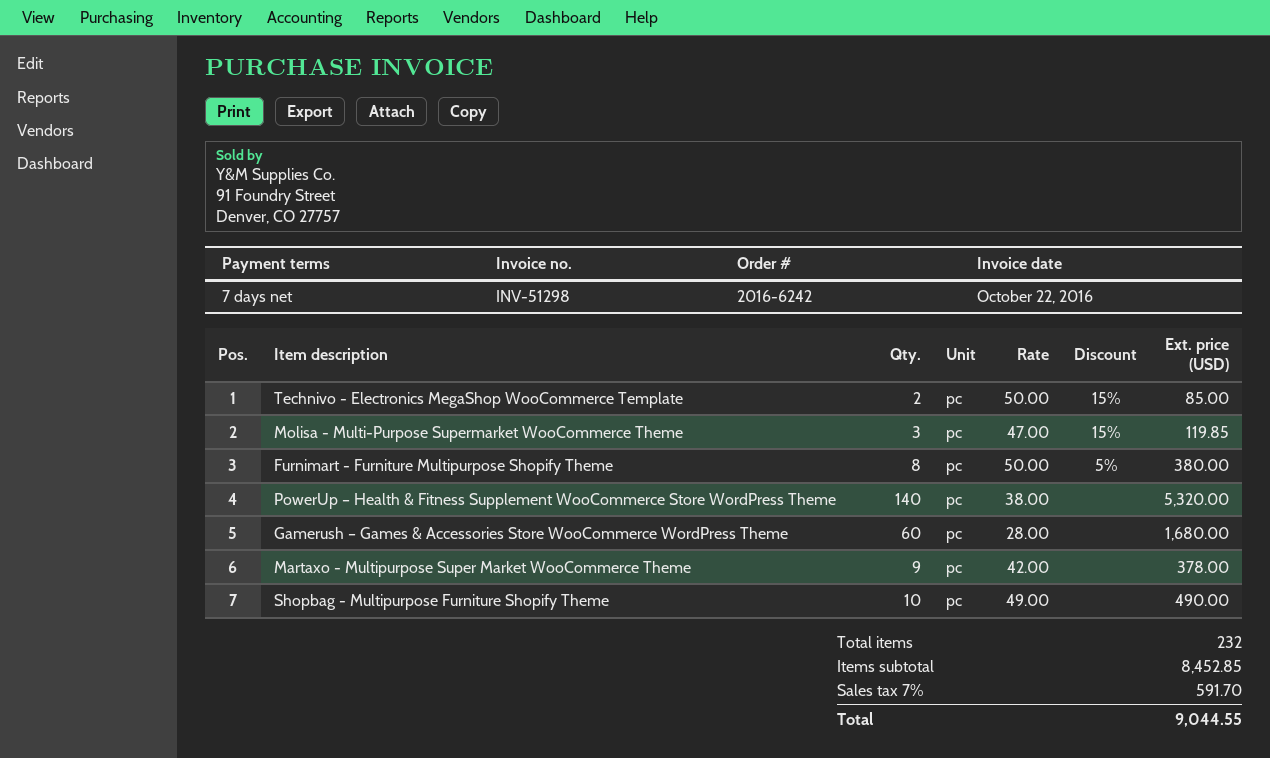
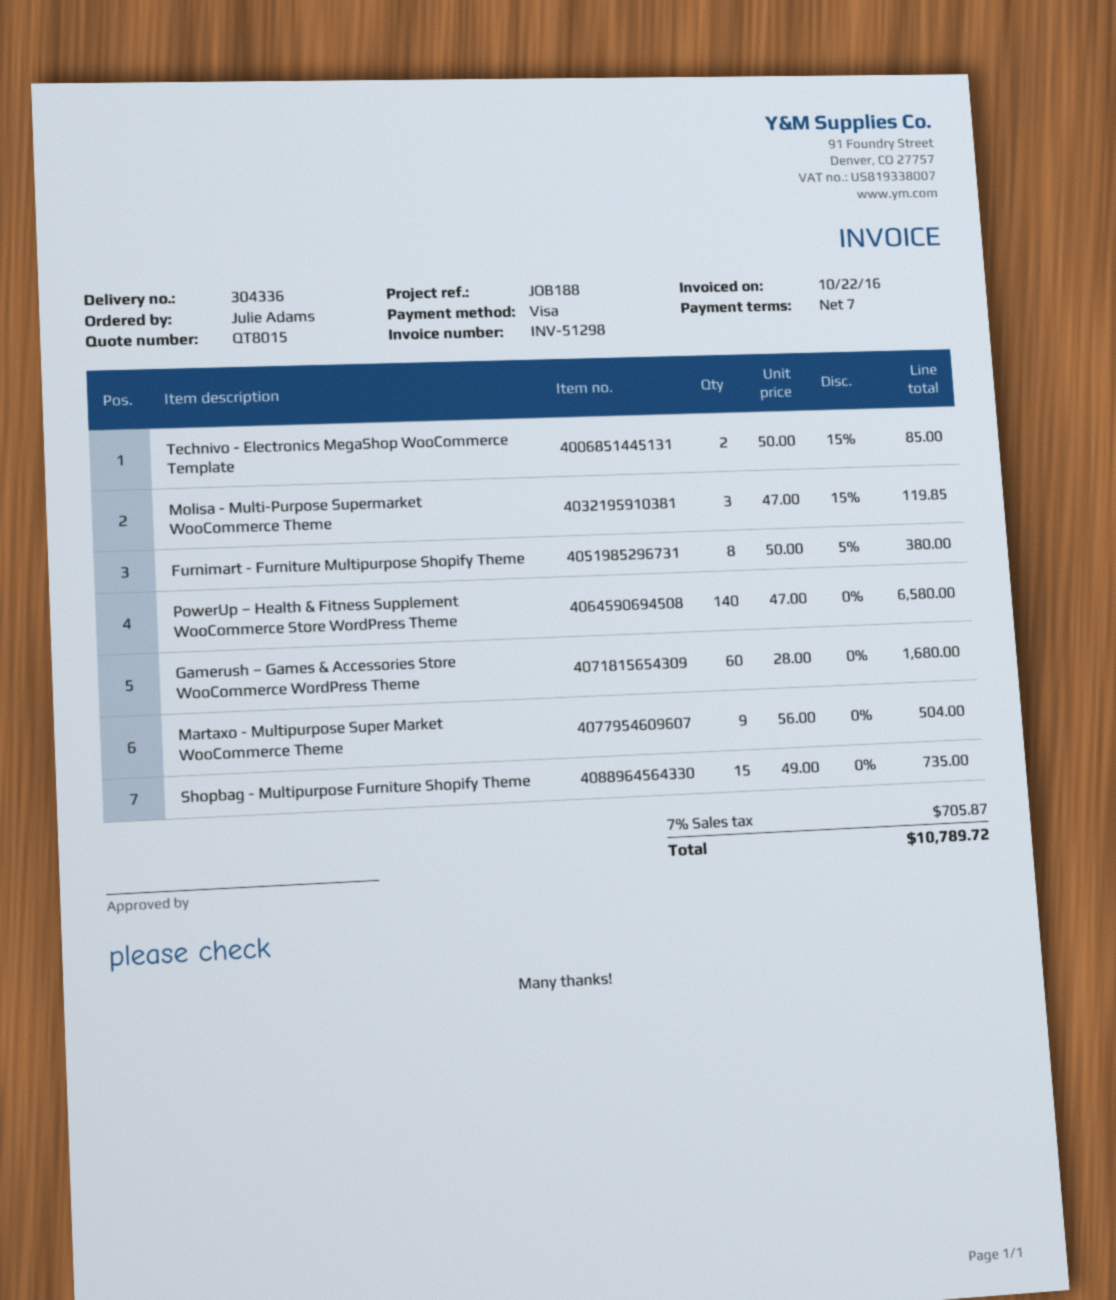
PowerUp – Health & Fitness Supplement WooCommerce Store WordPress Theme: 140 x 38.00 = 5320.00 -> 140 x 47.00 = 6580.00
Martaxo - Multipurpose Super Market WooCommerce Theme: 9 x 42.00 = 378.00 -> 9 x 56.00 = 504.00
Shopbag - Multipurpose Furniture Shopify Theme: 10 x 49.00 = 490.00 -> 15 x 49.00 = 735.00
tax: 7% = 591.70 -> 7% = 705.87
total: 9044.55 -> 10789.72

